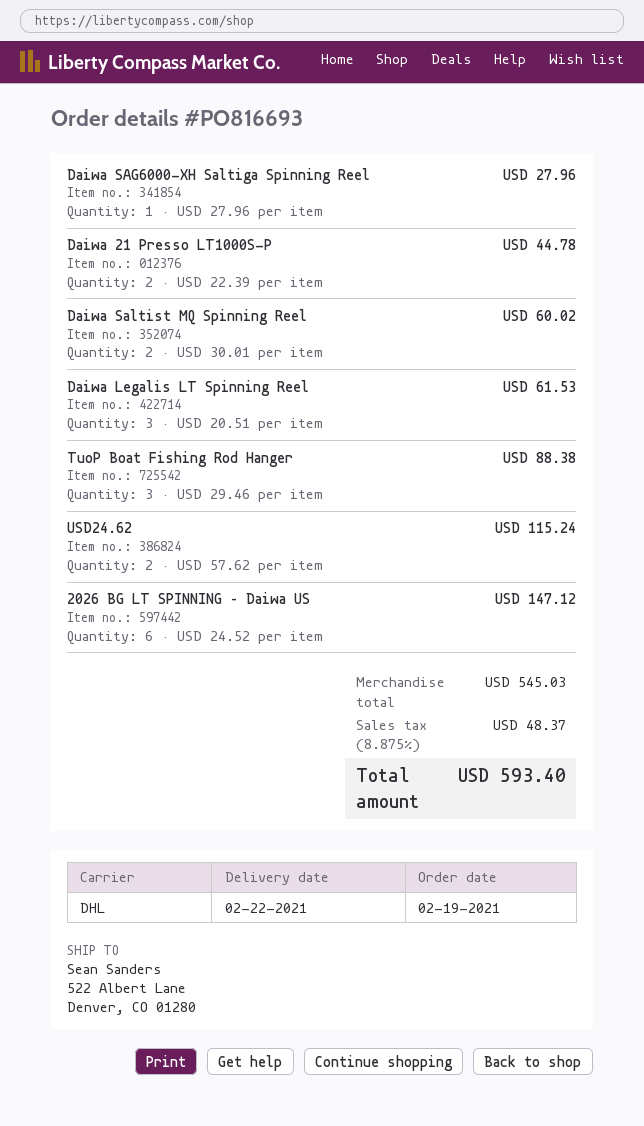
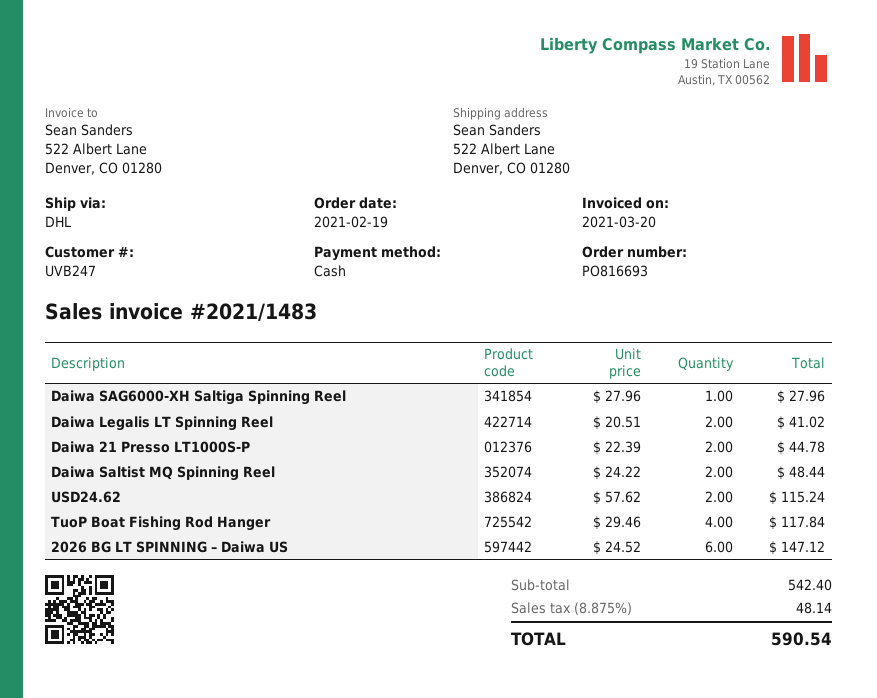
Daiwa Saltist MQ Spinning Reel: 2 x 30.01 = 60.02 -> 2 x 24.22 = 48.44
Daiwa Legalis LT Spinning Reel: 3 x 20.51 = 61.53 -> 2 x 20.51 = 41.02
TuoP Boat Fishing Rod Hanger: 3 x 29.46 = 88.38 -> 4 x 29.46 = 117.84
subtotal: 545.03 -> 542.40
tax: 8.875% = 48.37 -> 8.875% = 48.14
total: 593.40 -> 590.54

